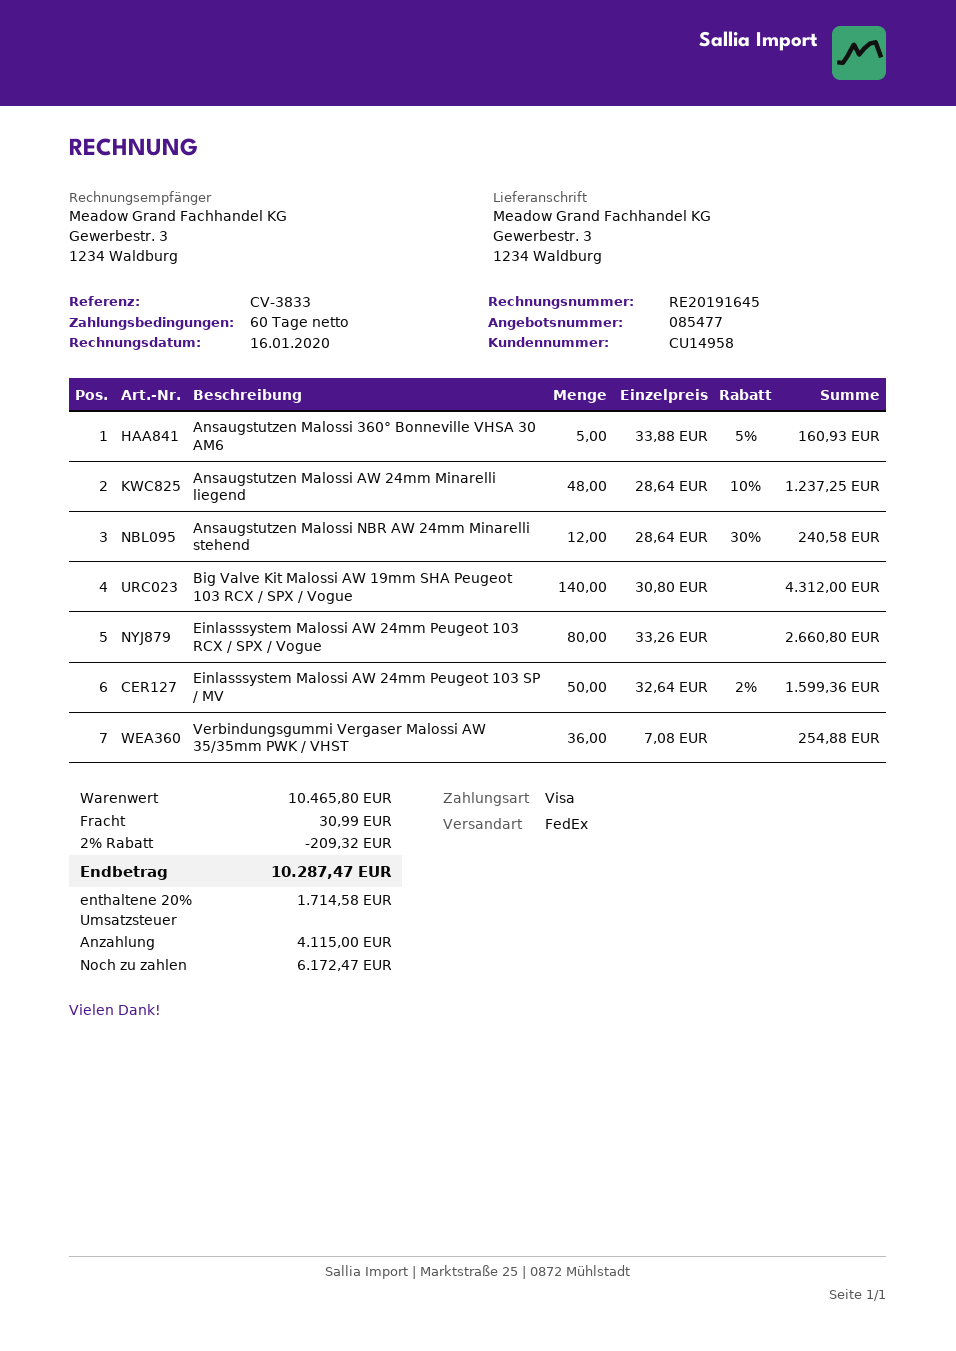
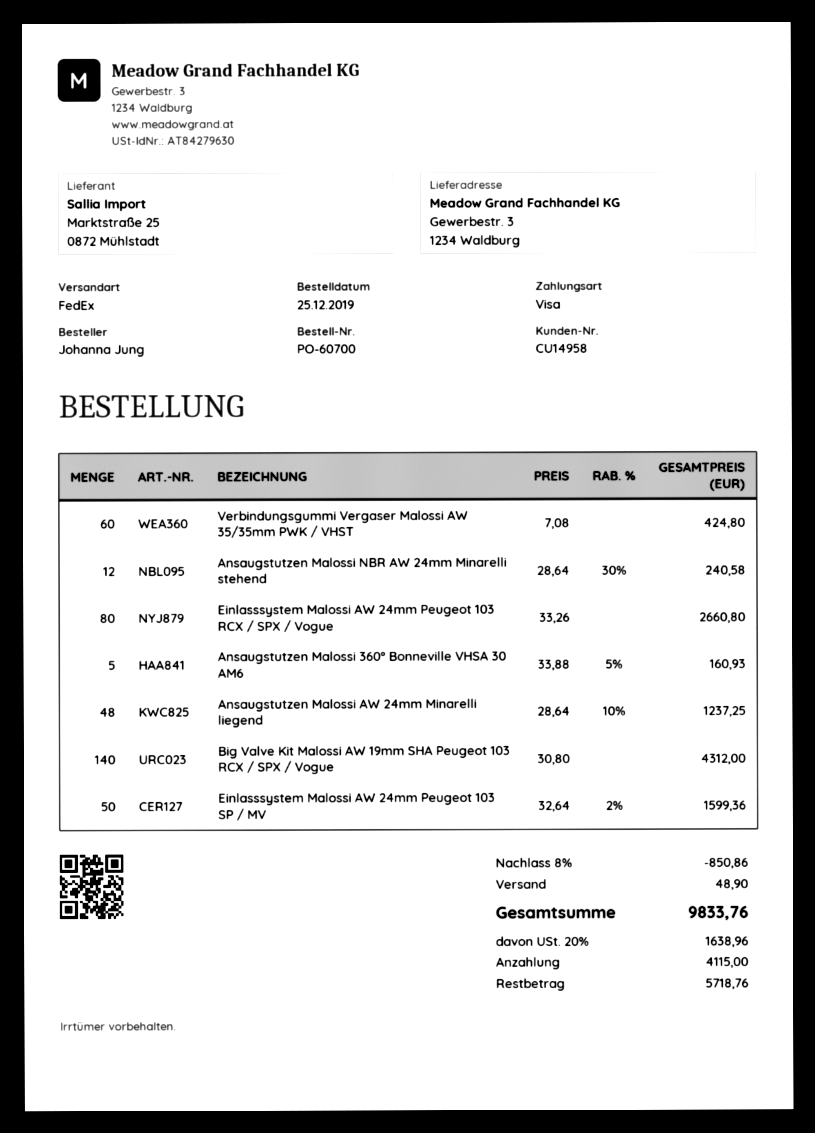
Verbindungsgummi Vergaser Malossi AW 35/35mm PWK / VHST: 36 x 7.08 = 254.88 -> 60 x 7.08 = 424.80
discount: 2% = 209.32 -> 8% = 850.86
shipping: 30.99 -> 48.90
tax: 20% = 1714.58 -> 20% = 1638.96
total: 10287.47 -> 9833.76
balance: 6172.47 -> 5718.76

